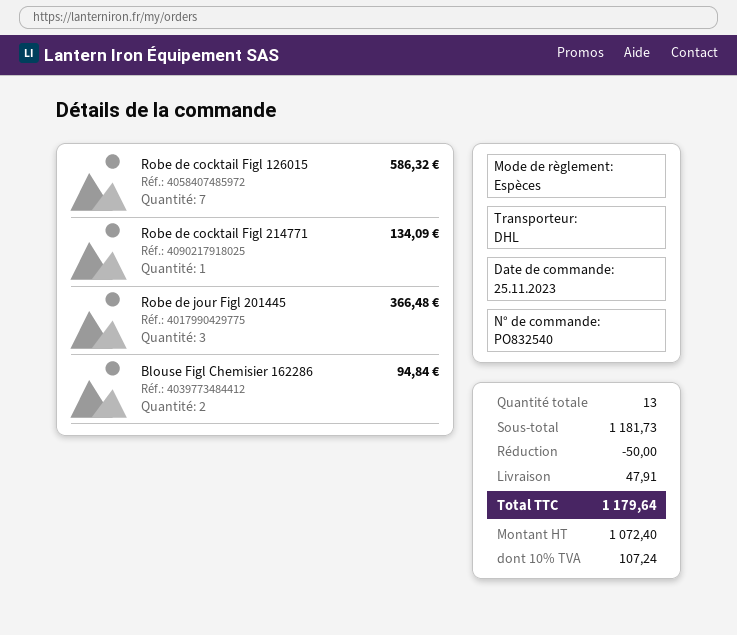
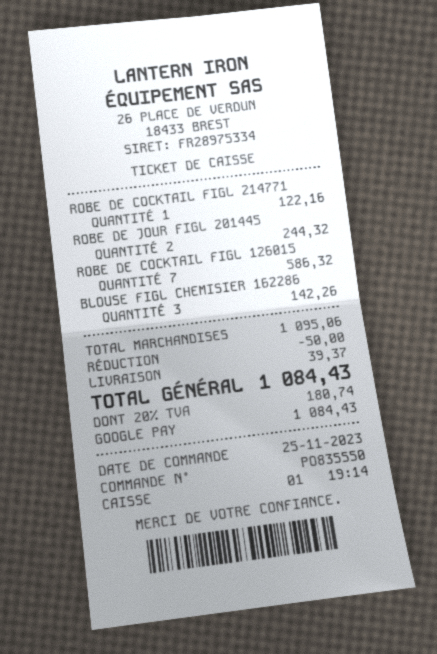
order number: PO832540 -> PO835550
payment method: cash -> Google Pay
Robe de cocktail Figl 214771: 1 for 134.09 -> 1 for 122.16
Robe de jour Figl 201445: 3 for 366.48 -> 2 for 244.32
Blouse Figl Chemisier 162286: 2 for 94.84 -> 3 for 142.26
subtotal: 1181.73 -> 1095.06
shipping: 47.91 -> 39.37
tax: 10% = 107.24 -> 20% = 180.74
total: 1179.64 -> 1084.43

